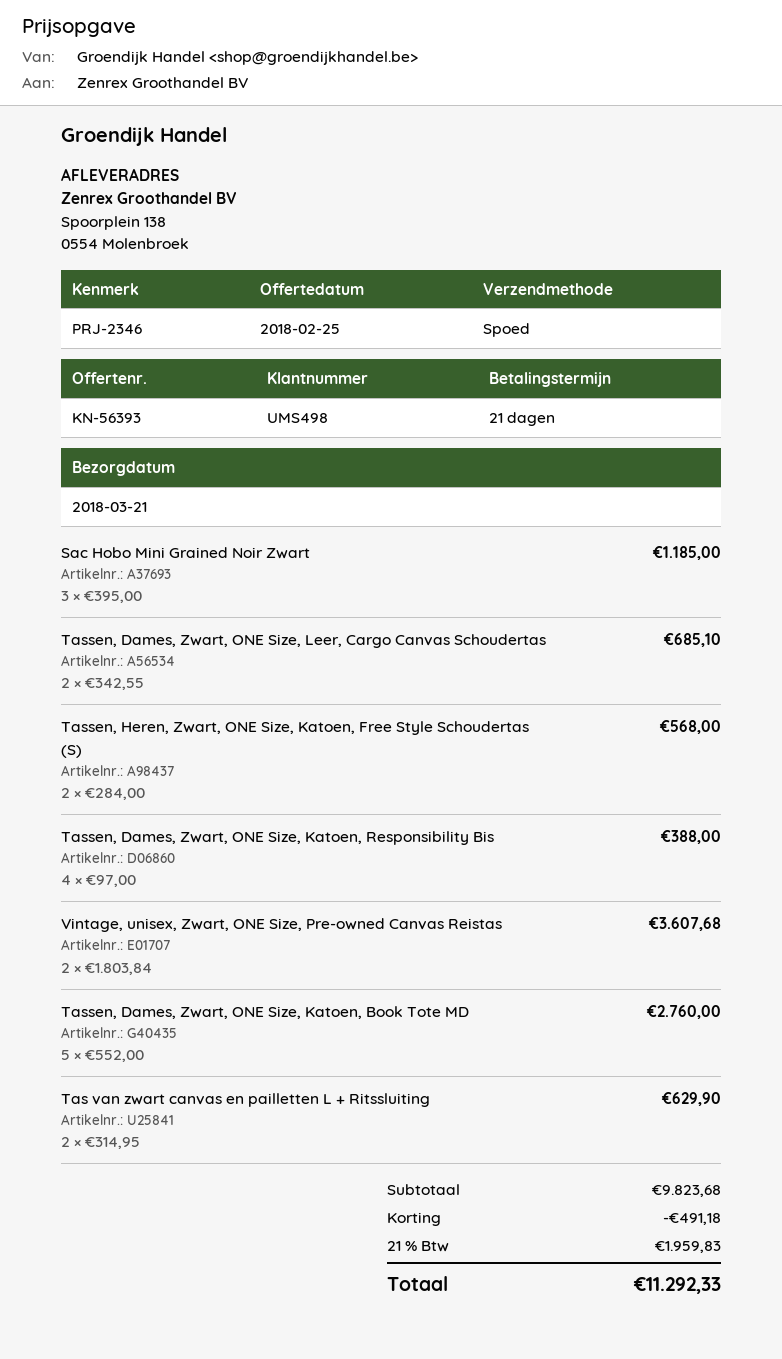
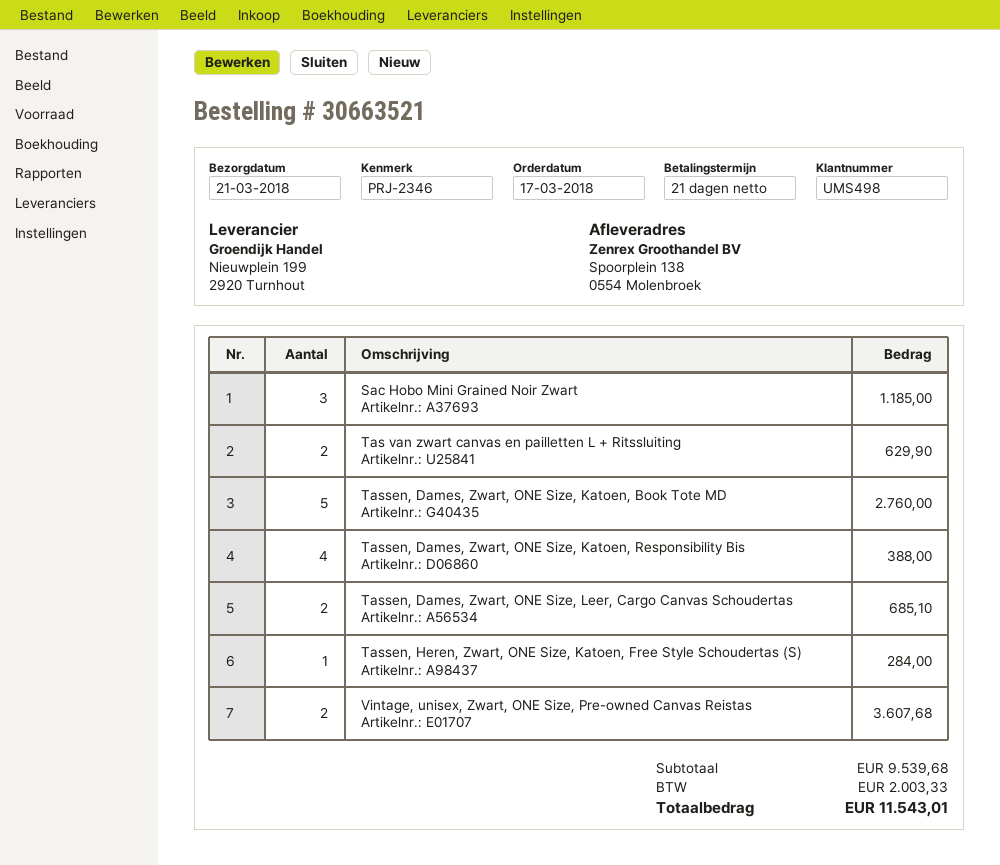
Tassen, Heren, Zwart, ONE Size, Katoen, Free Style Schoudertas (S): 2 for 568.00 -> 1 for 284.00
subtotal: 9823.68 -> 9539.68
discount: 491.18 -> none
tax: 1959.83 -> 2003.33
total: 11292.33 -> 11543.01

